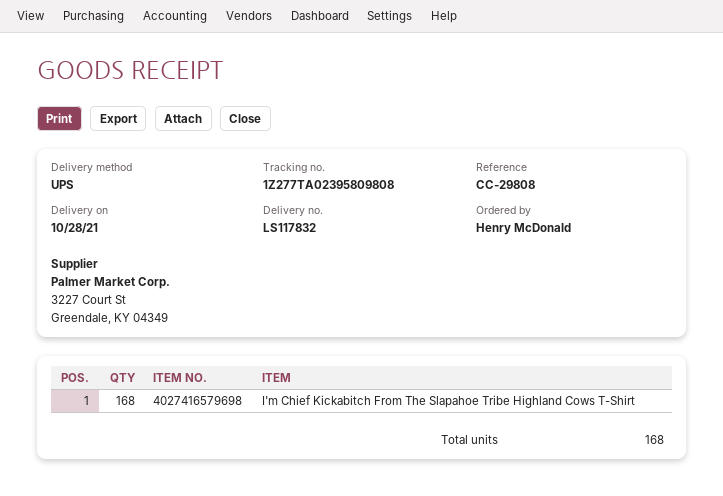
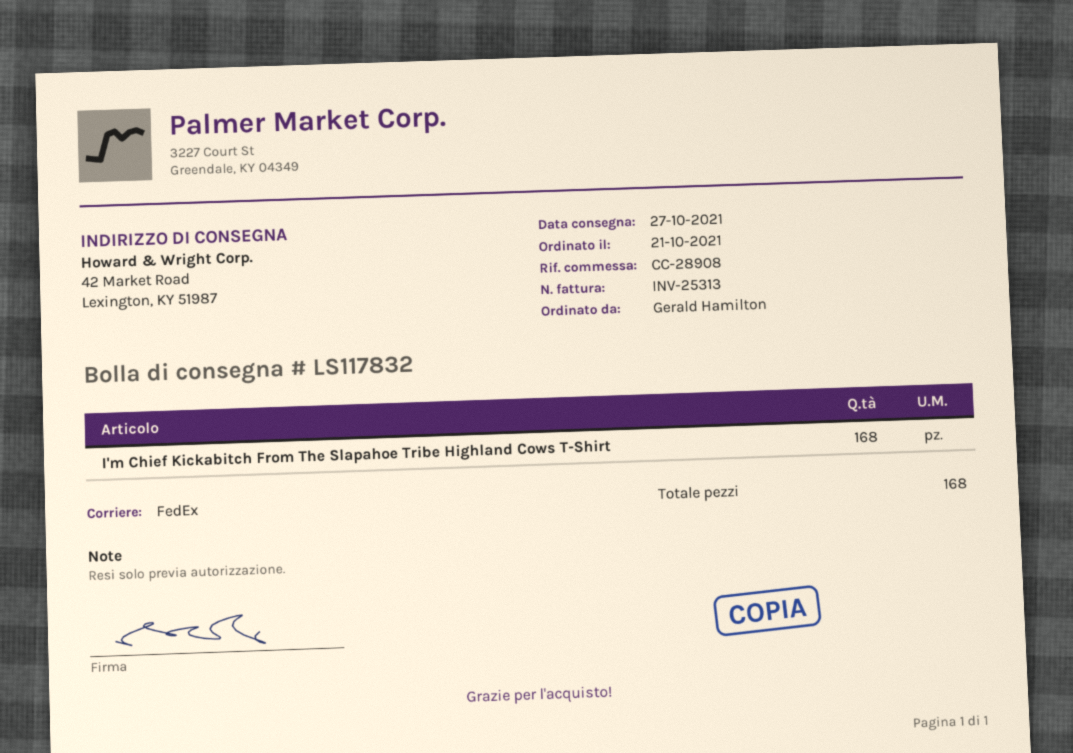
delivery date: 2021-10-28 -> 2021-10-27
reference: CC-29808 -> CC-28908
ordered by: Henry McDonald -> Gerald Hamilton
shipping method: UPS -> FedEx

